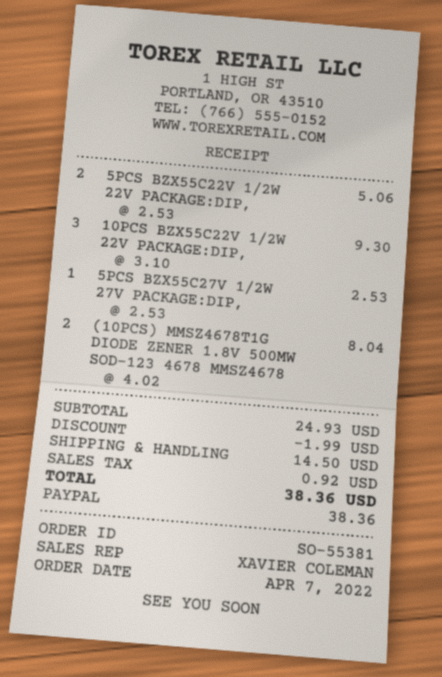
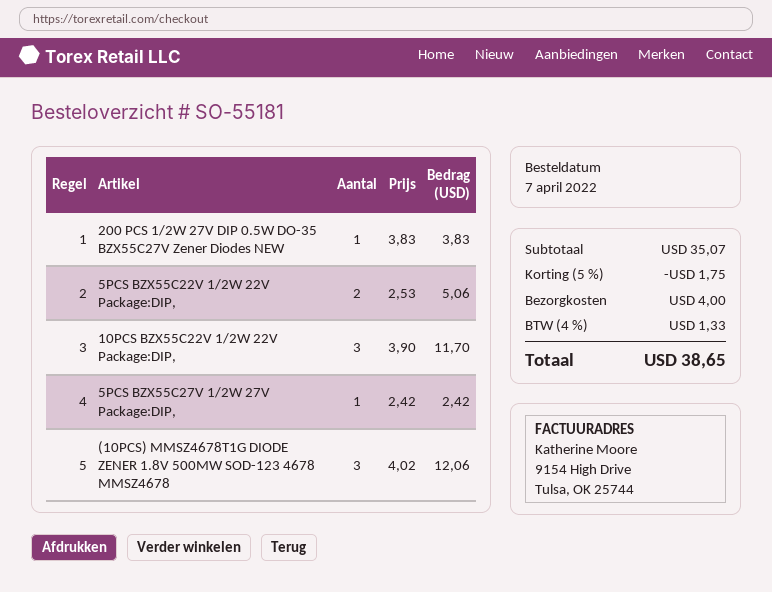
order number: SO-55381 -> SO-55181
10PCS BZX55C22V 1/2W 22V PACKAGE:DIP,: 3 x 3.10 = 9.30 -> 3 x 3.90 = 11.70
5PCS BZX55C27V 1/2W 27V PACKAGE:DIP,: 1 x 2.53 = 2.53 -> 1 x 2.42 = 2.42
(10PCS) MMSZ4678T1G DIODE ZENER 1.8V 500MW SOD-123 4678 MMSZ4678: 2 x 4.02 = 8.04 -> 3 x 4.02 = 12.06
200 PCS 1/2W 27V DIP 0.5W DO-35 BZX55C27V Zener Diodes NEW: none -> 1 x 3.83 = 3.83
subtotal: 24.93 -> 35.07
discount: 1.99 -> 1.75
shipping: 14.50 -> 4.00
tax: 0.92 -> 1.33
total: 38.36 -> 38.65

